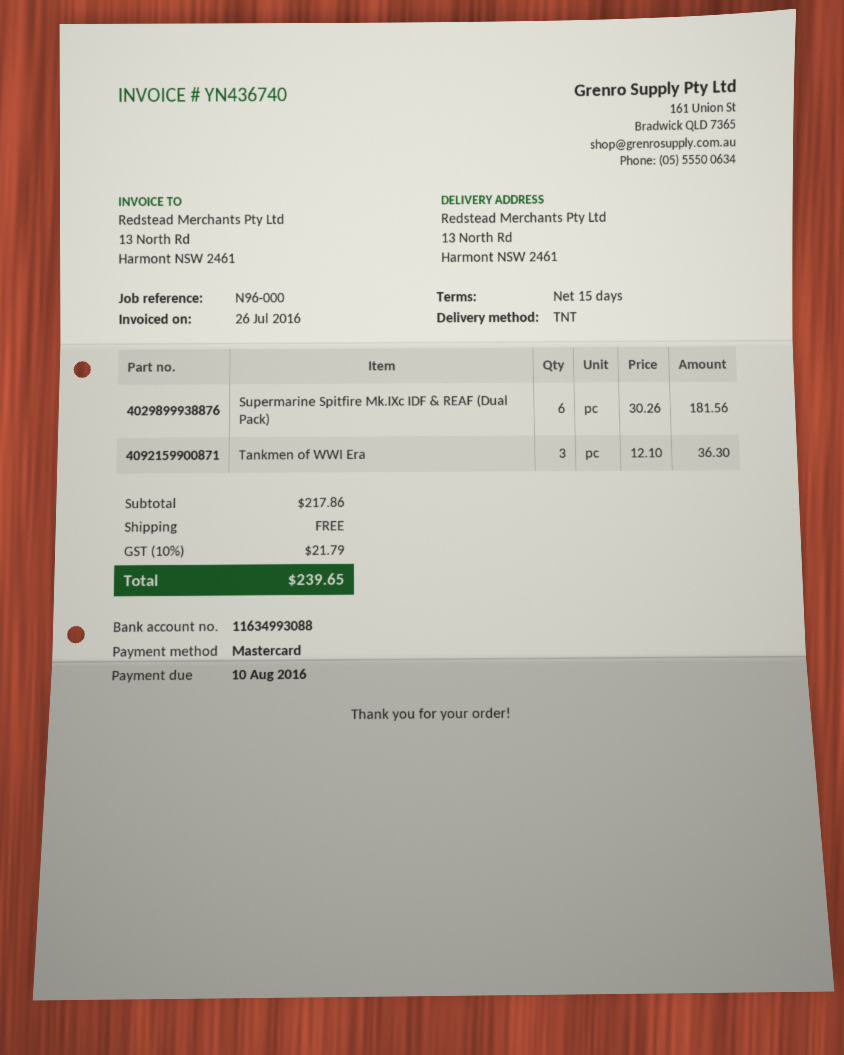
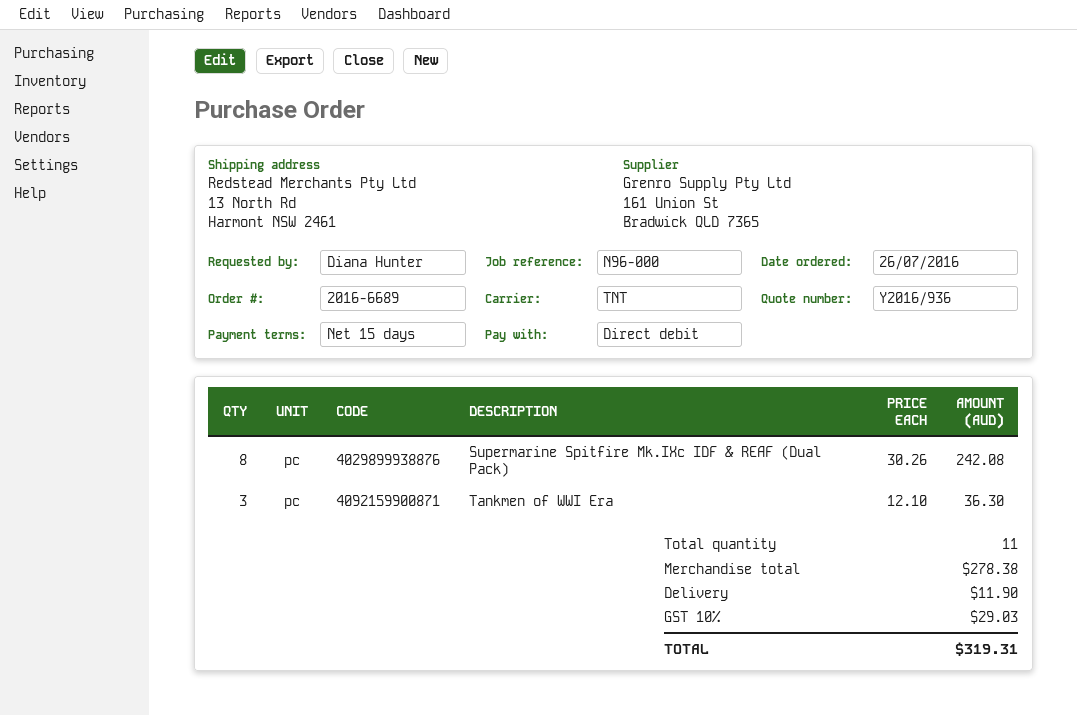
payment method: Mastercard -> direct debit
Supermarine Spitfire Mk.IXc IDF & REAF (Dual Pack): 6 x 30.26 = 181.56 -> 8 x 30.26 = 242.08
subtotal: 217.86 -> 278.38
shipping: 0.00 -> 11.90
tax: 10% = 21.79 -> 10% = 29.03
total: 239.65 -> 319.31

